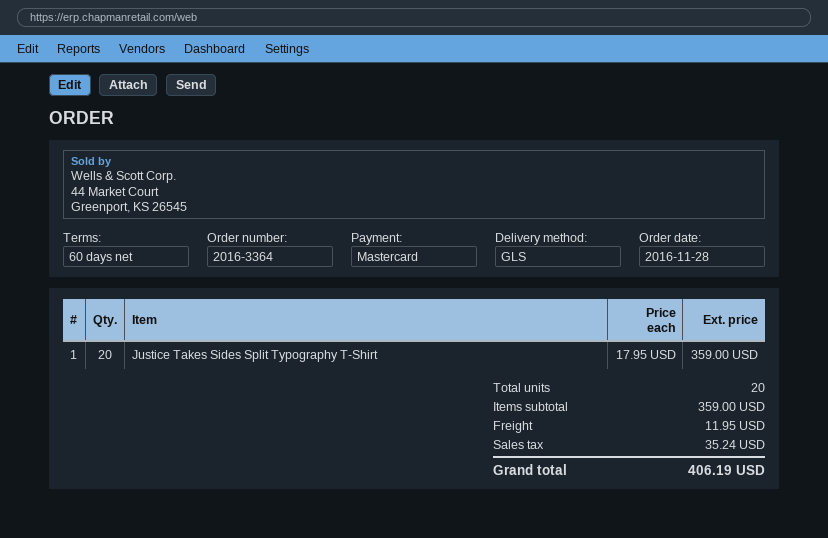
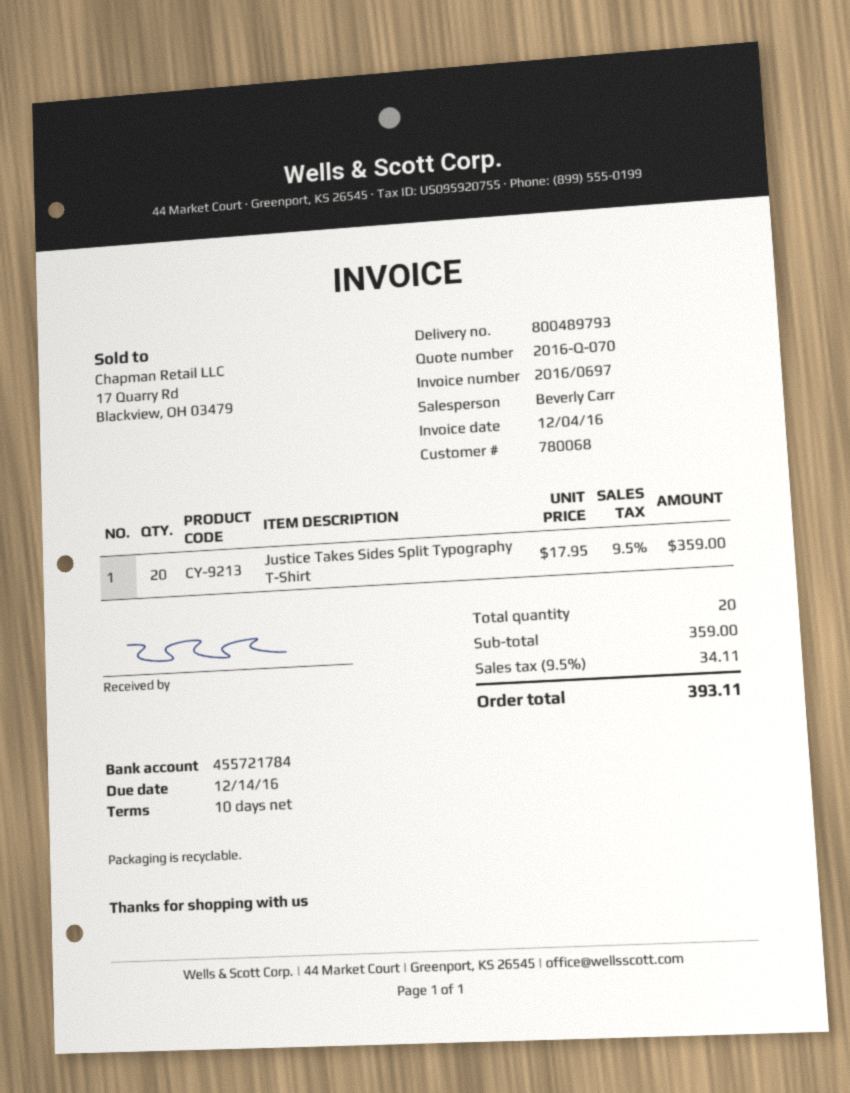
payment terms: 60 days -> 10 days
shipping: 11.95 -> none
tax: 35.24 -> 34.11
total: 406.19 -> 393.11

